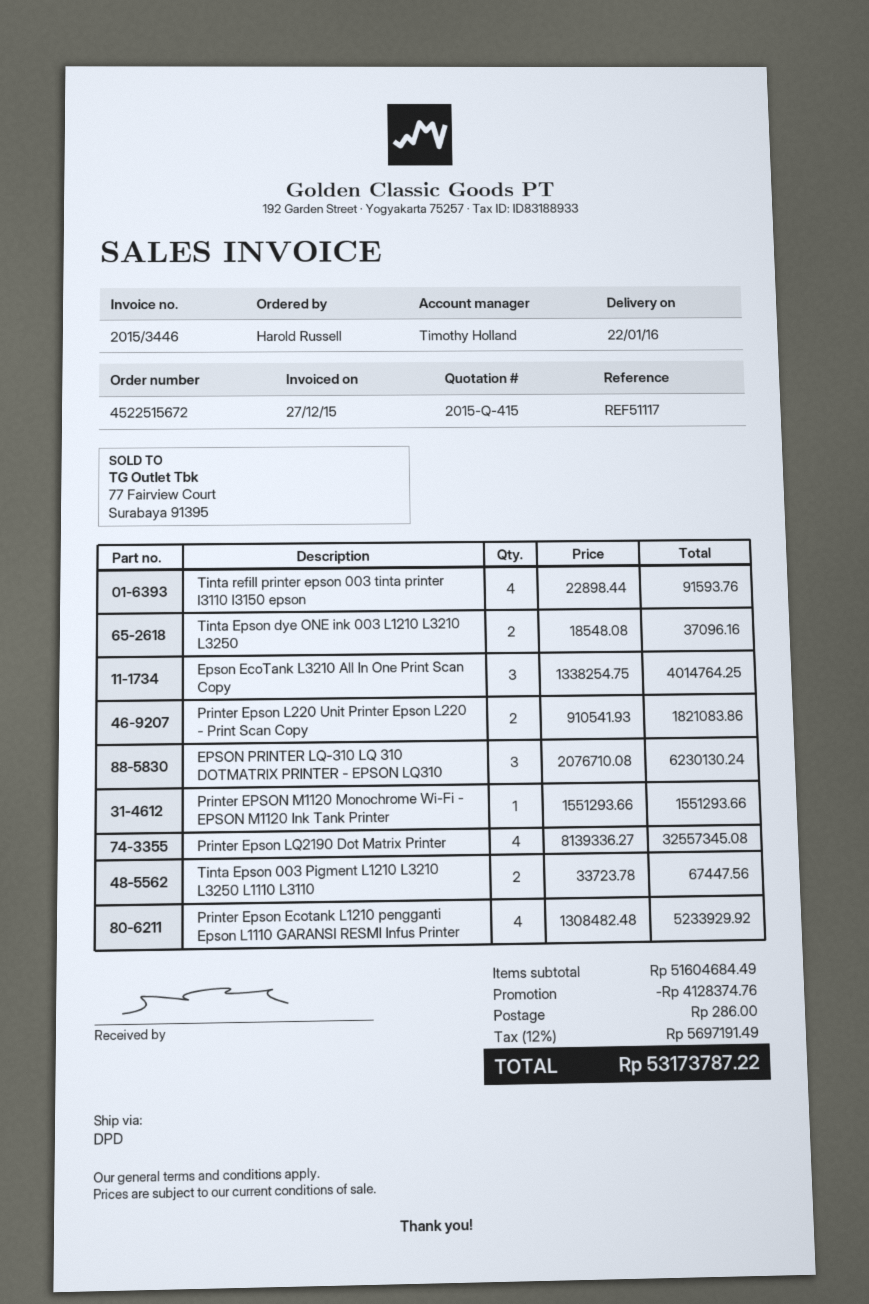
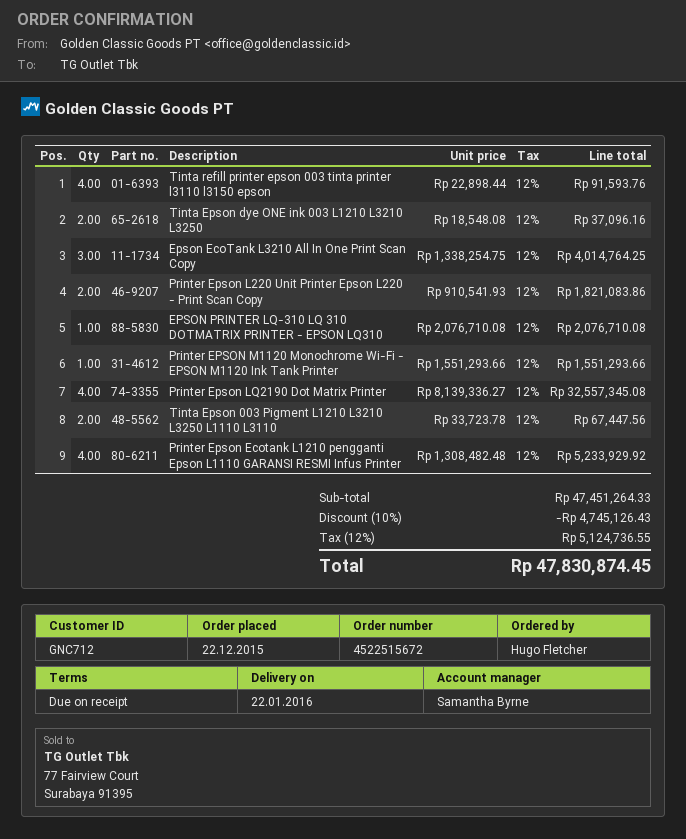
ordered by: Harold Russell -> Hugo Fletcher
sales rep: Timothy Holland -> Samantha Byrne
EPSON PRINTER LQ-310 LQ 310 DOTMATRIX PRINTER - EPSON LQ310: 3 x 2076710.08 = 6230130.24 -> 1 x 2076710.08 = 2076710.08
subtotal: 51604684.49 -> 47451264.33
discount: 4128374.76 -> 4745126.43
shipping: 286.00 -> none
tax: 12% = 5697191.49 -> 12% = 5124736.55
total: 53173787.22 -> 47830874.45

